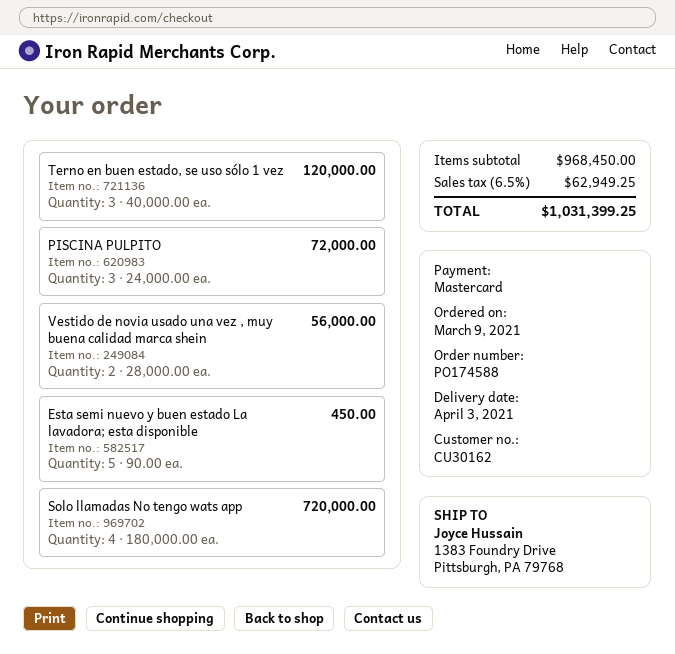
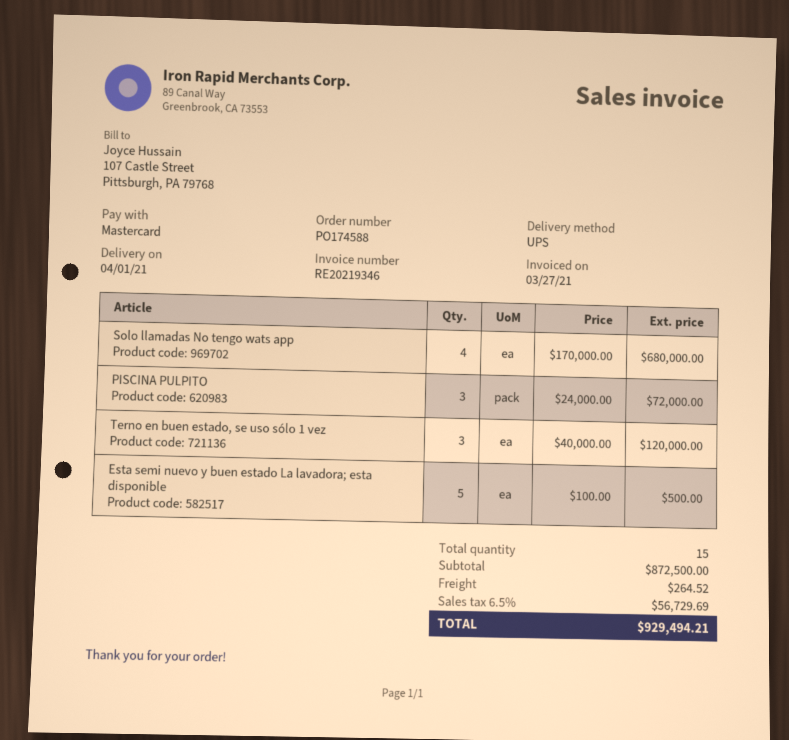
delivery date: 2021-04-03 -> 2021-04-01
Vestido de novia usado una vez , muy buena calidad marca shein: 2 x 28000.00 = 56000.00 -> none
Esta semi nuevo y buen estado La lavadora; esta disponible: 5 x 90.00 = 450.00 -> 5 x 100.00 = 500.00
Solo llamadas No tengo wats app: 4 x 180000.00 = 720000.00 -> 4 x 170000.00 = 680000.00
subtotal: 968450.00 -> 872500.00
shipping: none -> 264.52
tax: 6.5% = 62949.25 -> 6.5% = 56729.69
total: 1031399.25 -> 929494.21

